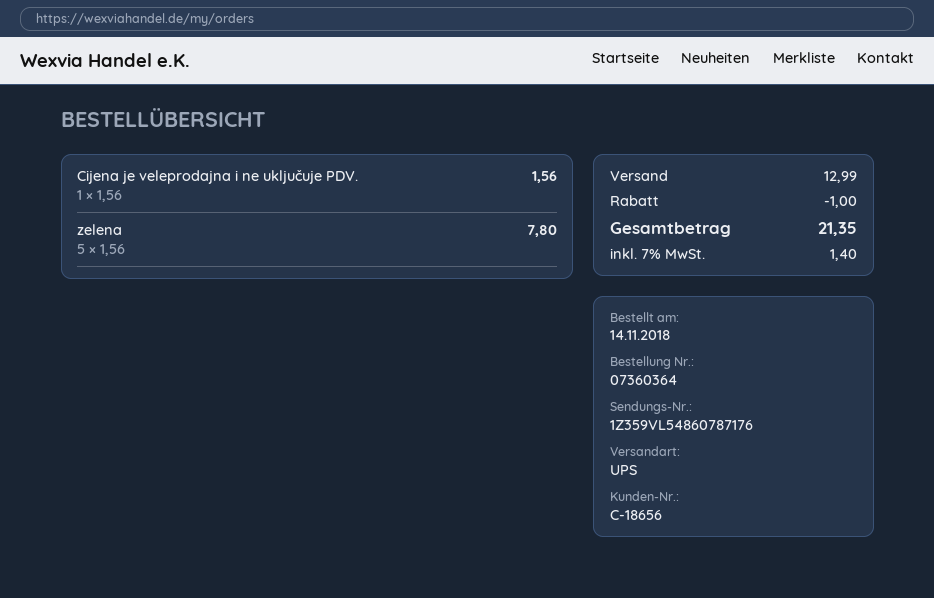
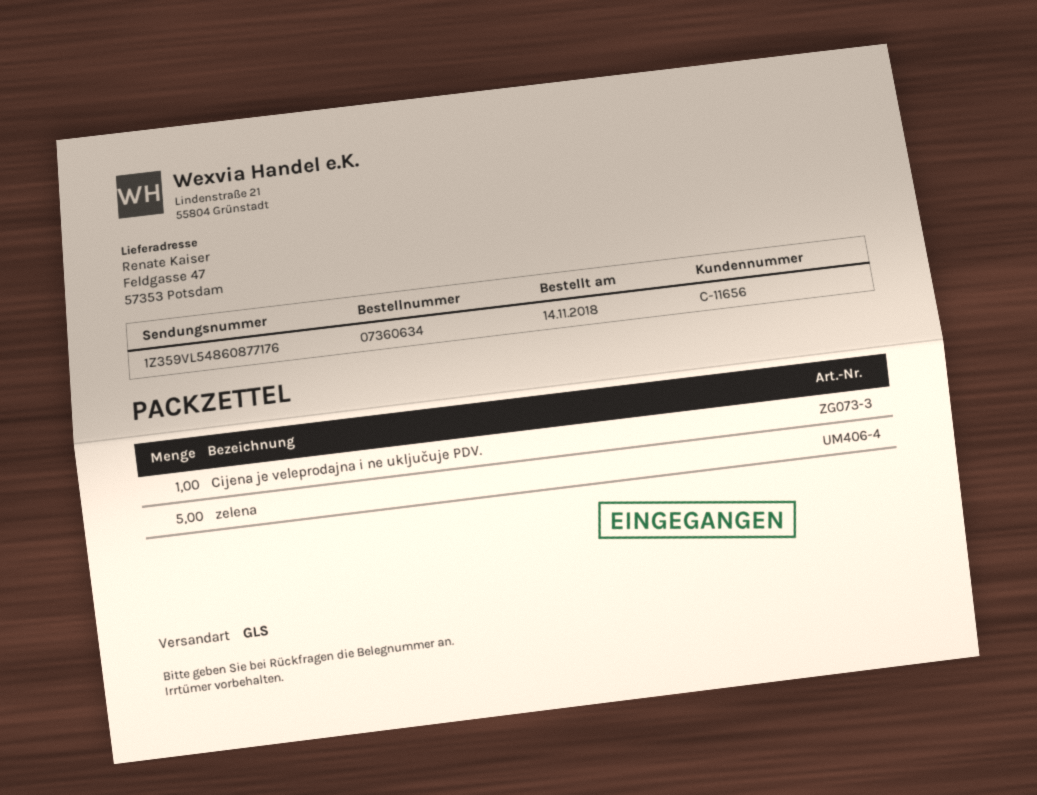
order number: 07360364 -> 07360634
customer number: C-18656 -> C-11656
shipping method: UPS -> GLS
tracking number: 1Z359VL54860787176 -> 1Z359VL54860877176

